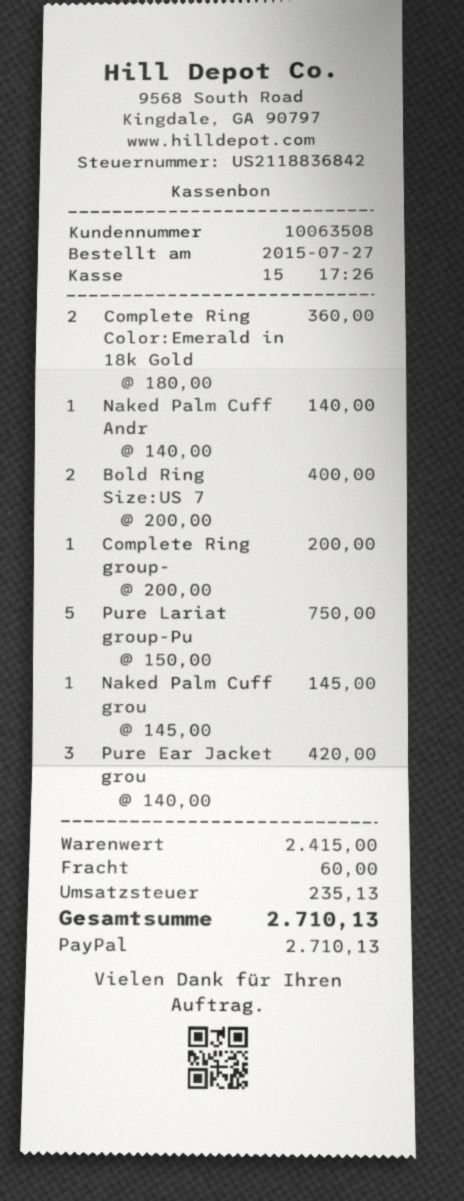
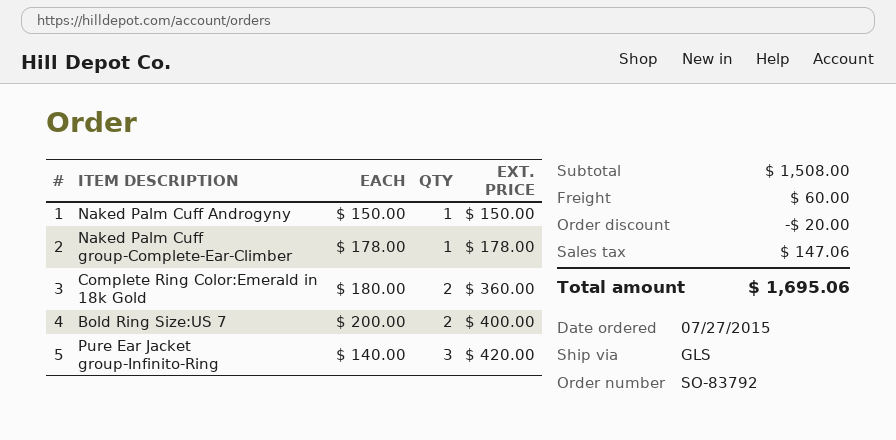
Naked Palm Cuff Andr: 1 x 140.00 = 140.00 -> 1 x 150.00 = 150.00
Complete Ring group-: 1 x 200.00 = 200.00 -> none
Pure Lariat group-Pu: 5 x 150.00 = 750.00 -> none
Naked Palm Cuff grou: 1 x 145.00 = 145.00 -> 1 x 178.00 = 178.00
subtotal: 2415.00 -> 1508.00
discount: none -> 20.00
tax: 235.13 -> 147.06
total: 2710.13 -> 1695.06

